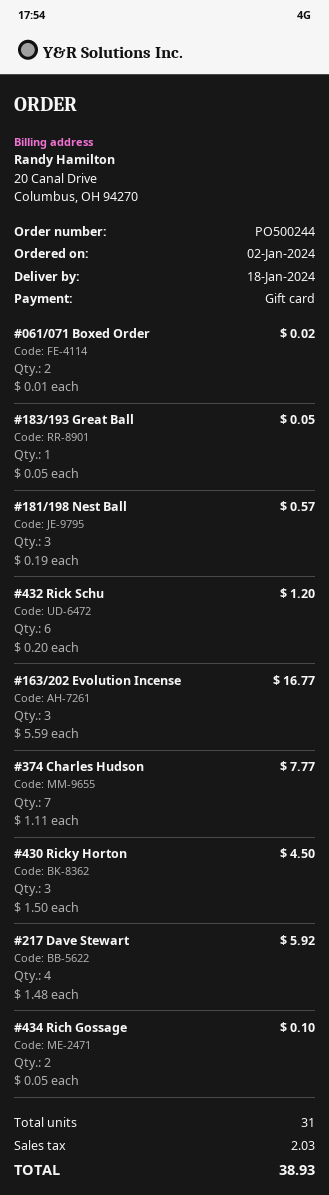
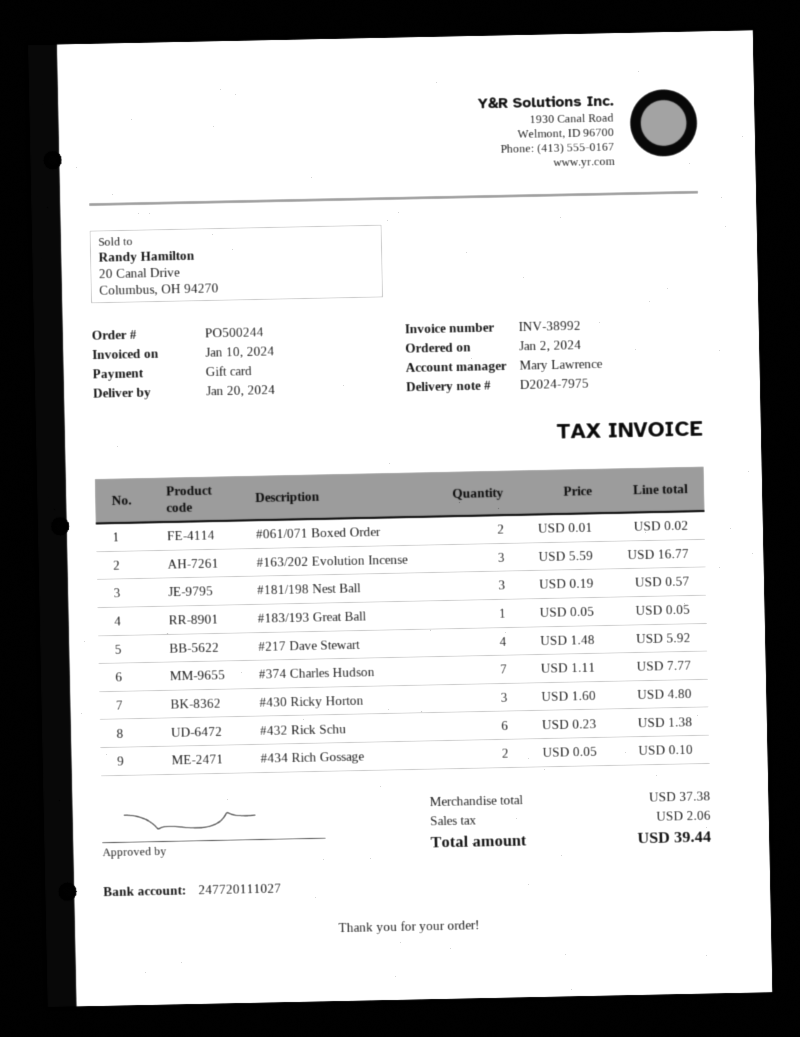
delivery date: 2024-01-18 -> 2024-01-20
#432 Rick Schu: 6 x 0.20 = 1.20 -> 6 x 0.23 = 1.38
#430 Ricky Horton: 3 x 1.50 = 4.50 -> 3 x 1.60 = 4.80
tax: 2.03 -> 2.06
total: 38.93 -> 39.44

